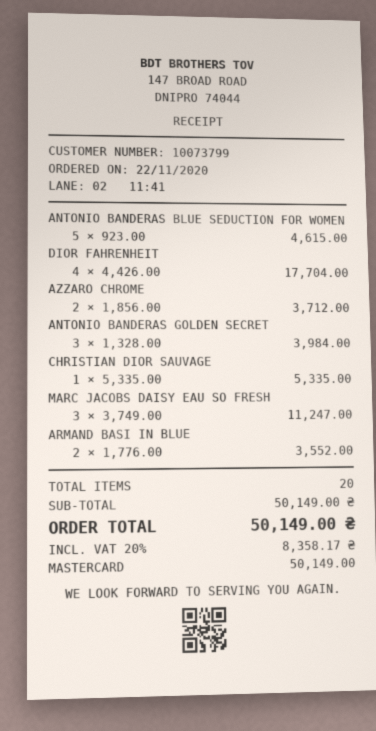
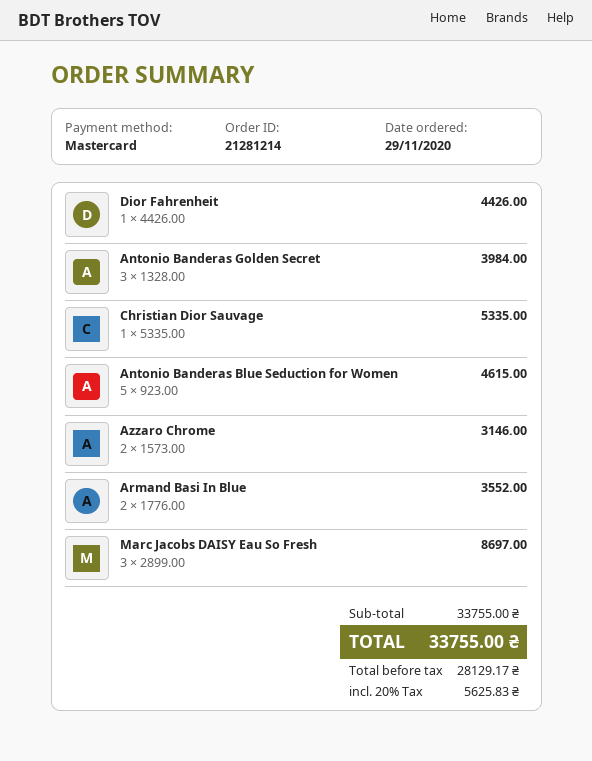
order date: 2020-11-22 -> 2020-11-29
DIOR FAHRENHEIT: 4 x 4426.00 = 17704.00 -> 1 x 4426.00 = 4426.00
AZZARO CHROME: 2 x 1856.00 = 3712.00 -> 2 x 1573.00 = 3146.00
MARC JACOBS DAISY EAU SO FRESH: 3 x 3749.00 = 11247.00 -> 3 x 2899.00 = 8697.00
subtotal: 50149.00 -> 33755.00
tax: 20% = 8358.17 -> 20% = 5625.83
total: 50149.00 -> 33755.00

